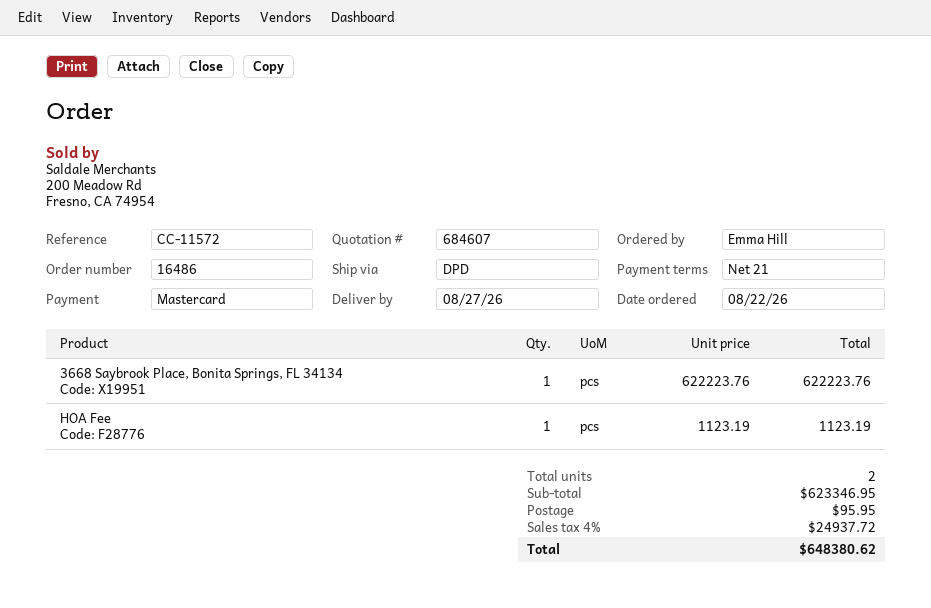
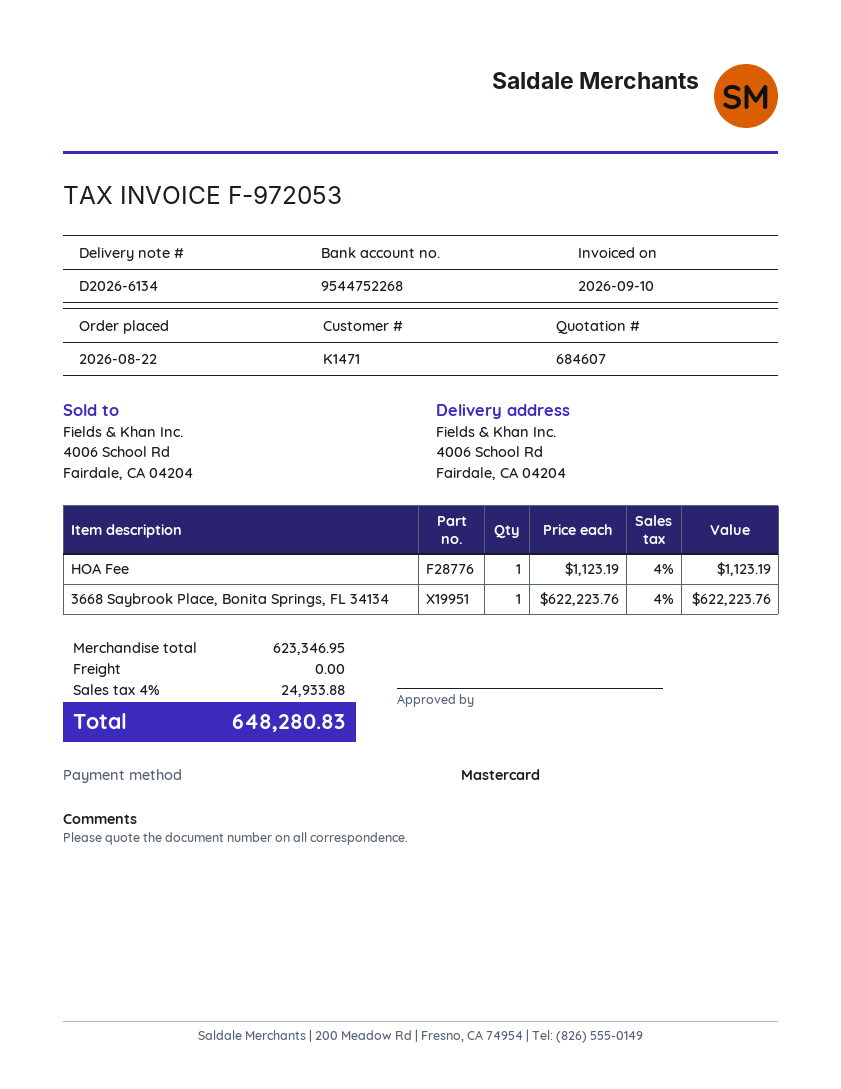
shipping: 95.95 -> 0.00
tax: 4% = 24937.72 -> 4% = 24933.88
total: 648380.62 -> 648280.83

